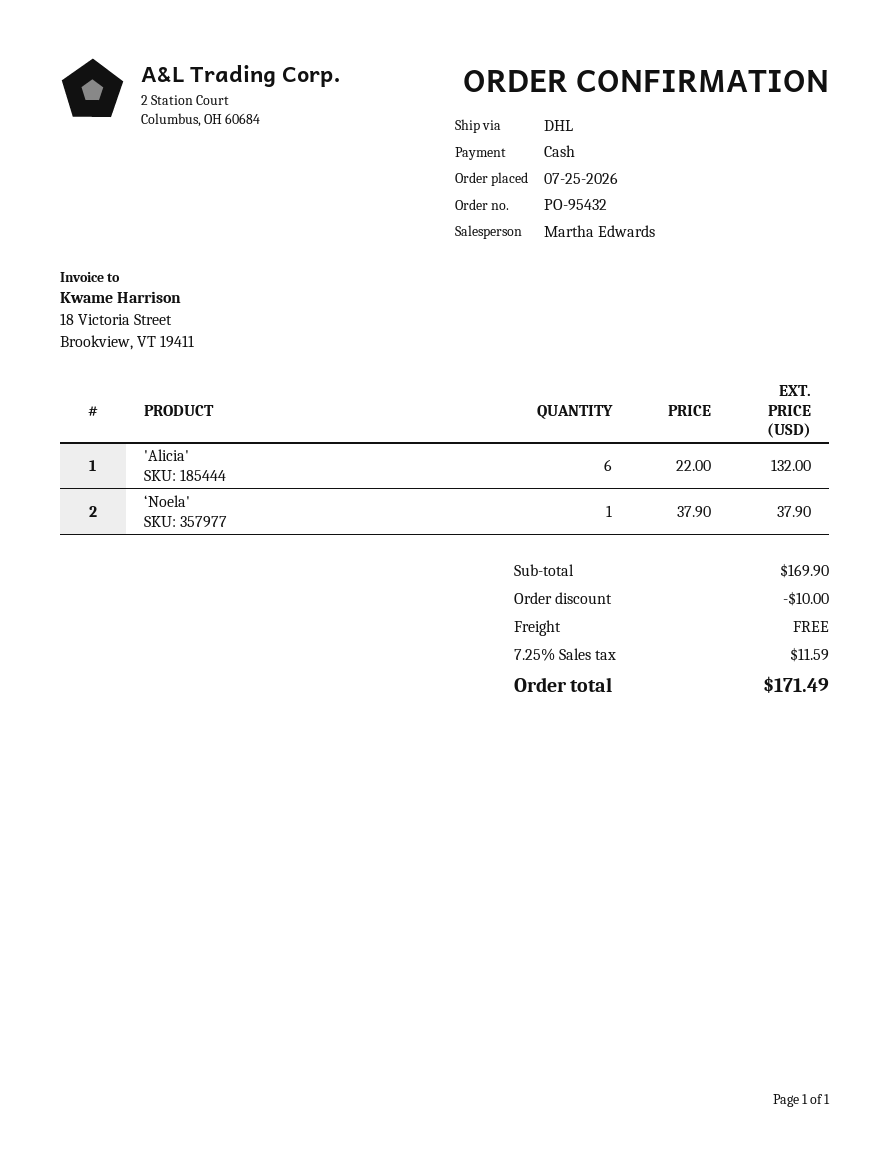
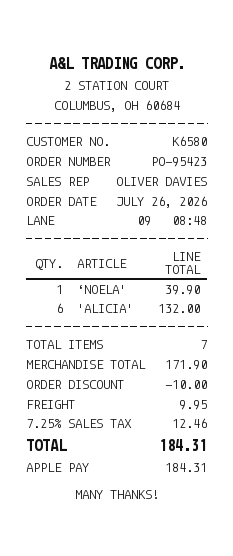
order number: PO-95432 -> PO-95423
order date: 2026-07-25 -> 2026-07-26
sales rep: Martha Edwards -> OLIVER DAVIES
payment method: cash -> Apple Pay
‘Noela': 1 for 37.90 -> 1 for 39.90
subtotal: 169.90 -> 171.90
shipping: 0.00 -> 9.95
tax: 7.25% = 11.59 -> 7.25% = 12.46
total: 171.49 -> 184.31

